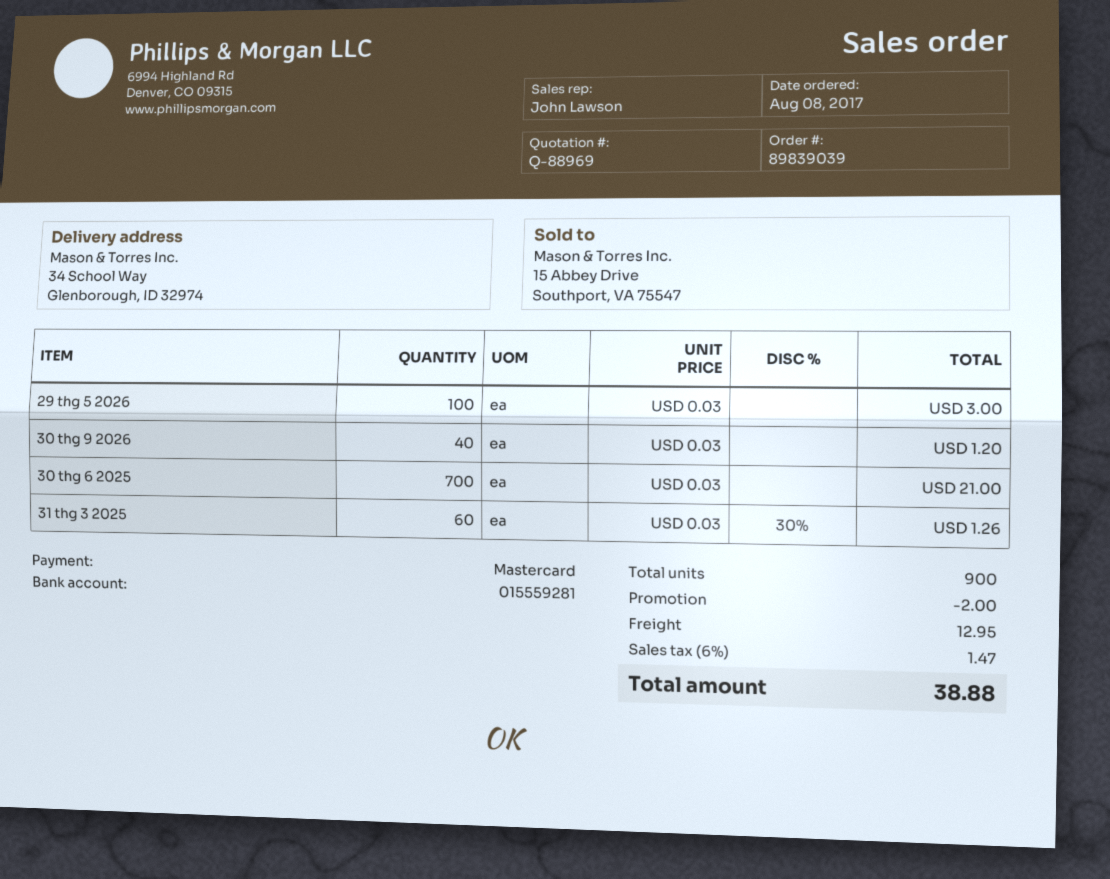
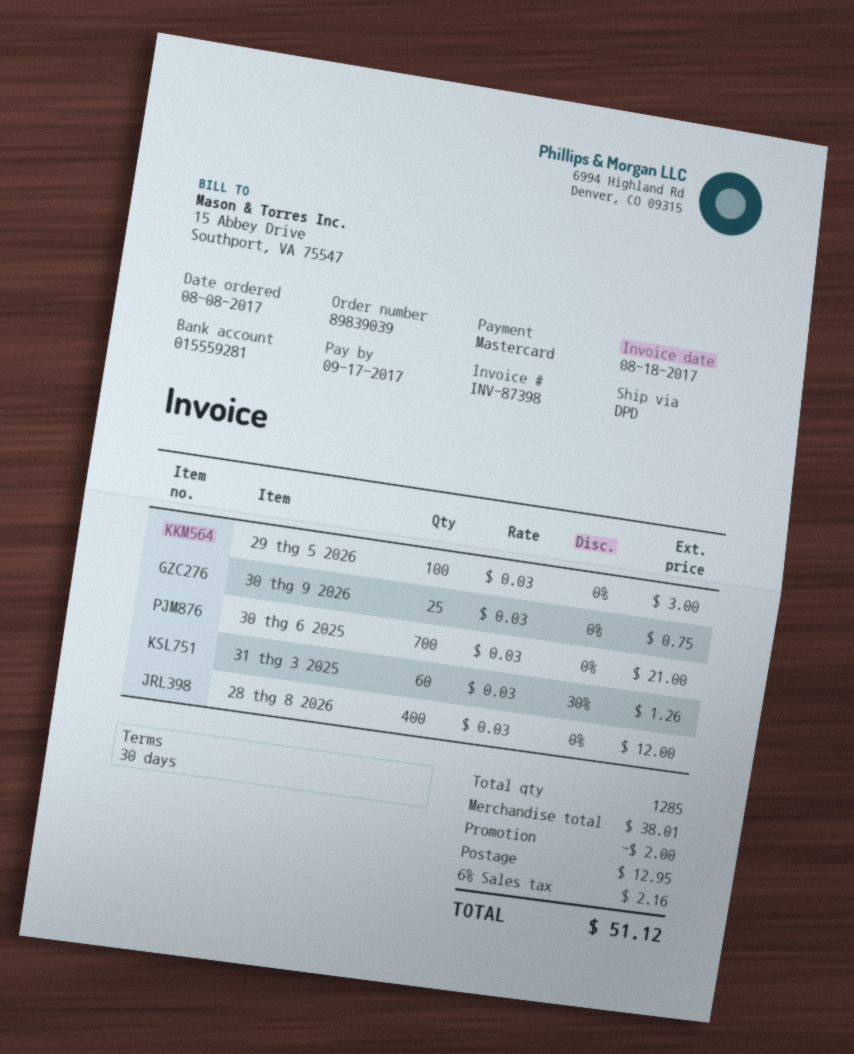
30 thg 9 2026: 40 x 0.03 = 1.20 -> 25 x 0.03 = 0.75
28 thg 8 2026: none -> 400 x 0.03 = 12.00
total quantity: 900 -> 1285
tax: 6% = 1.47 -> 6% = 2.16
total: 38.88 -> 51.12

